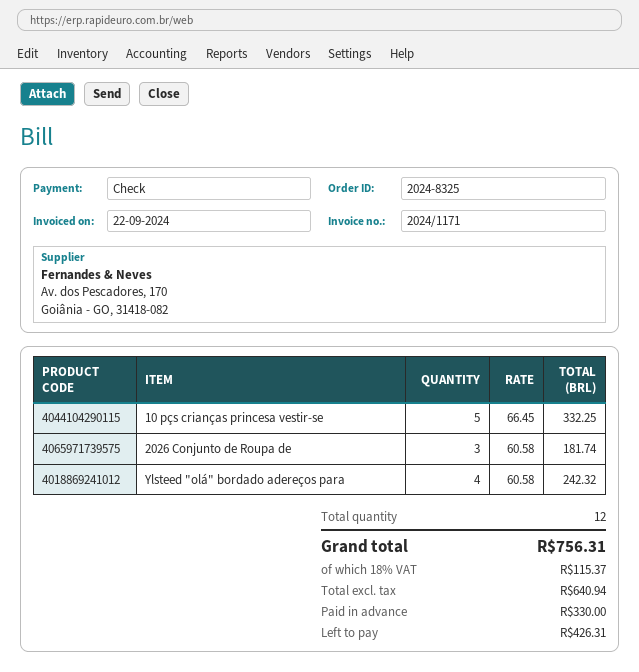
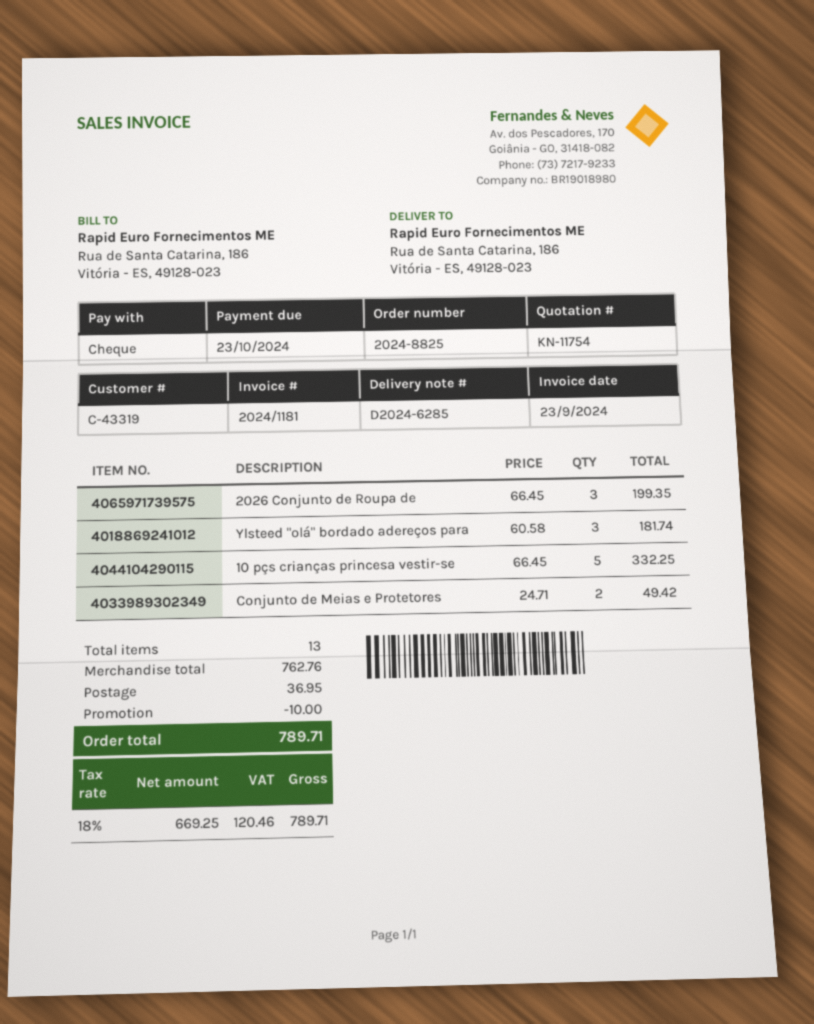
order number: 2024-8325 -> 2024-8825
invoice number: 2024/1171 -> 2024/1181
invoice date: 2024-09-22 -> 2024-09-23
2026 Conjunto de Roupa de: 3 x 60.58 = 181.74 -> 3 x 66.45 = 199.35
Ylsteed "olá" bordado adereços para: 4 x 60.58 = 242.32 -> 3 x 60.58 = 181.74
Conjunto de Meias e Protetores: none -> 2 x 24.71 = 49.42
total quantity: 12 -> 13
discount: none -> 10.00
shipping: none -> 36.95
net: 640.94 -> 669.25
tax: 18% = 115.37 -> 18% = 120.46
total: 756.31 -> 789.71

